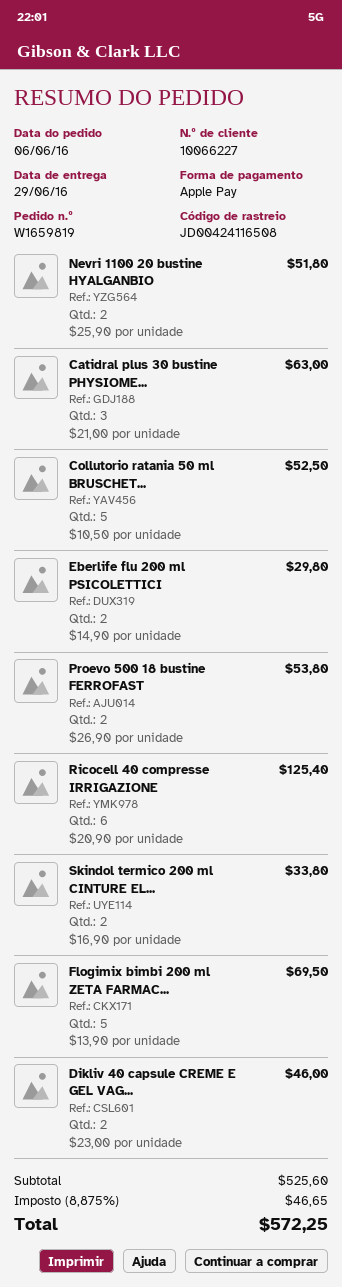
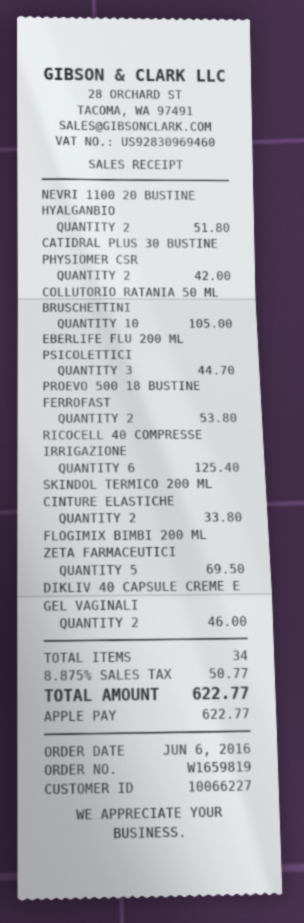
Catidral plus 30 bustine PHYSIOME...: 3 for 63.00 -> 2 for 42.00
Collutorio ratania 50 ml BRUSCHET...: 5 for 52.50 -> 10 for 105.00
Eberlife flu 200 ml PSICOLETTICI: 2 for 29.80 -> 3 for 44.70
tax: 8.875% = 46.65 -> 8.875% = 50.77
total: 572.25 -> 622.77

